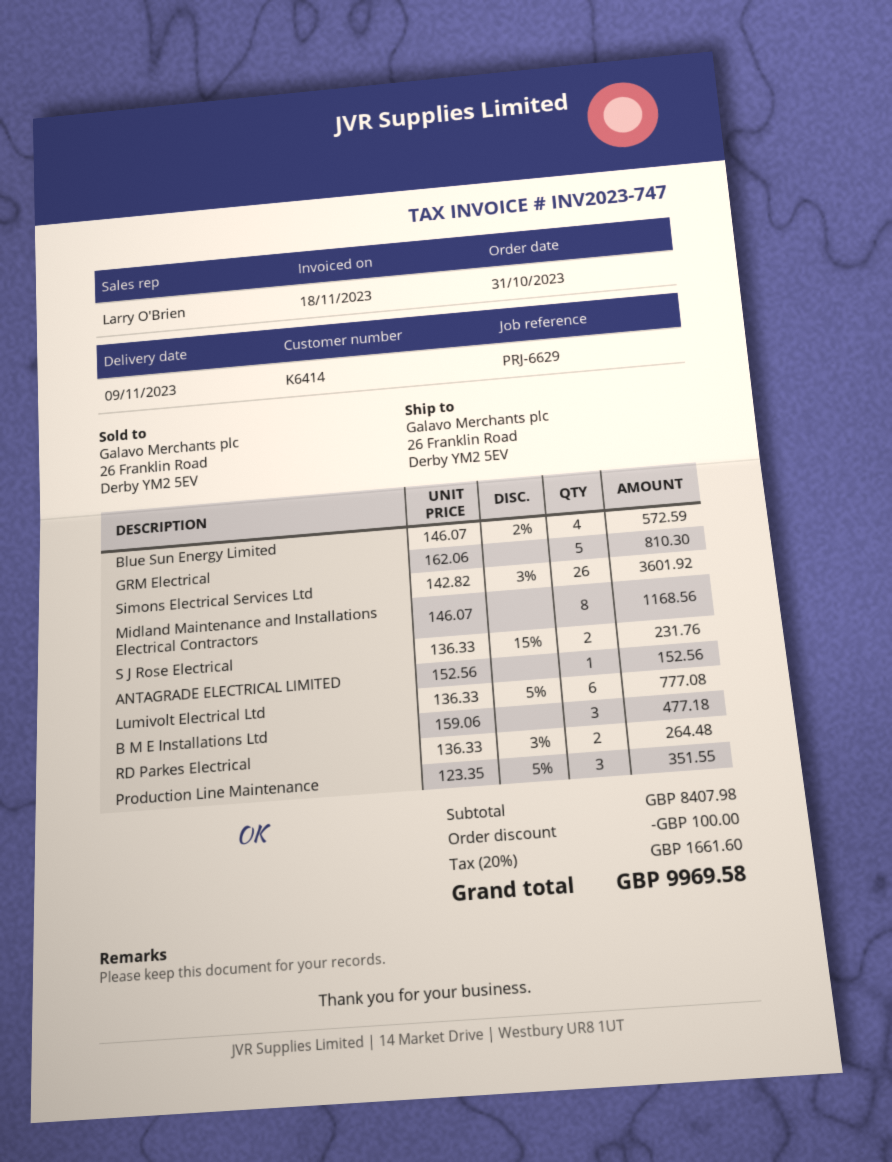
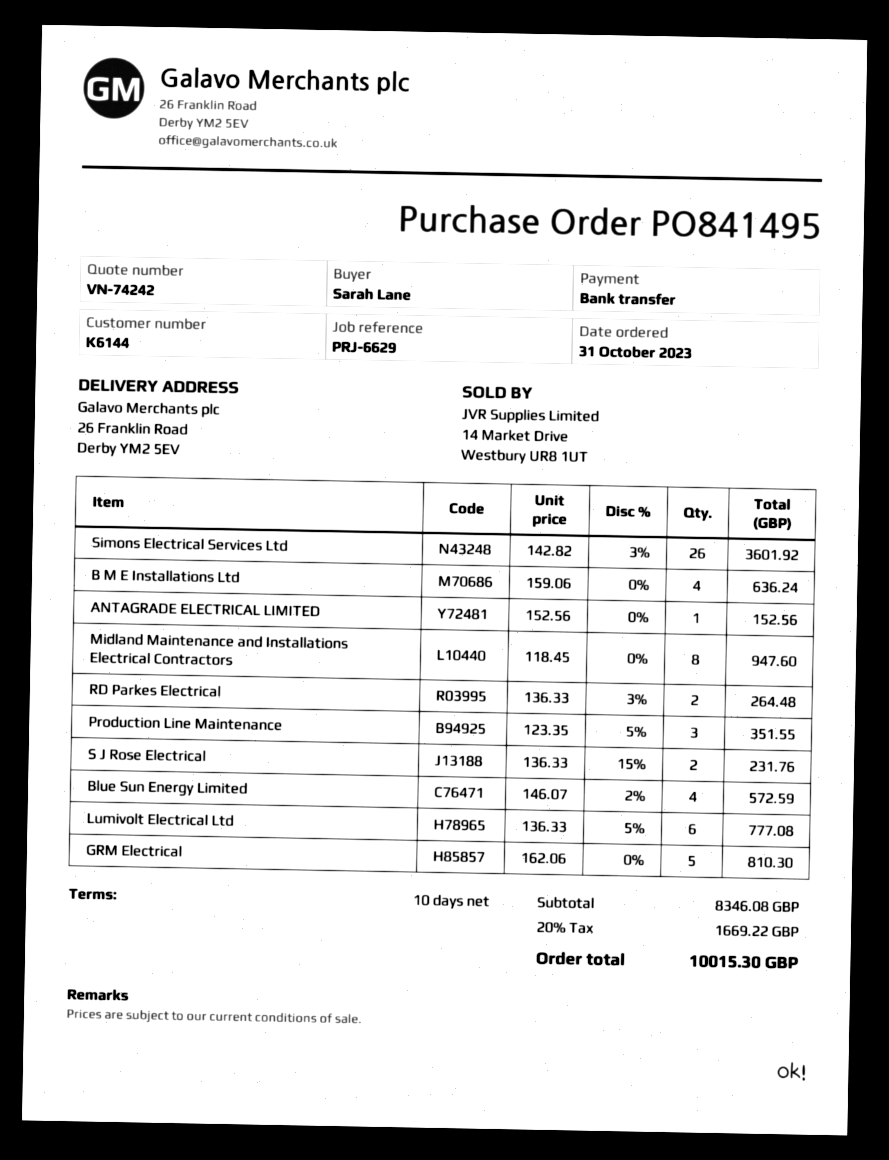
customer number: K6414 -> K6144
Midland Maintenance and Installations Electrical Contractors: 8 x 146.07 = 1168.56 -> 8 x 118.45 = 947.60
B M E Installations Ltd: 3 x 159.06 = 477.18 -> 4 x 159.06 = 636.24
subtotal: 8407.98 -> 8346.08
discount: 100.00 -> none
tax: 20% = 1661.60 -> 20% = 1669.22
total: 9969.58 -> 10015.30

